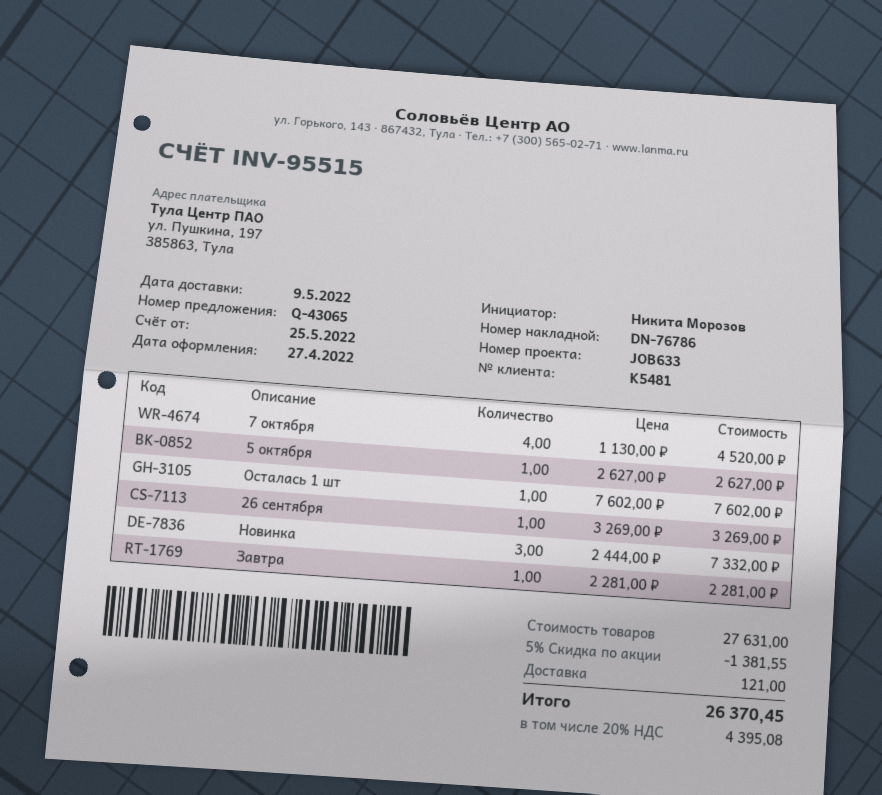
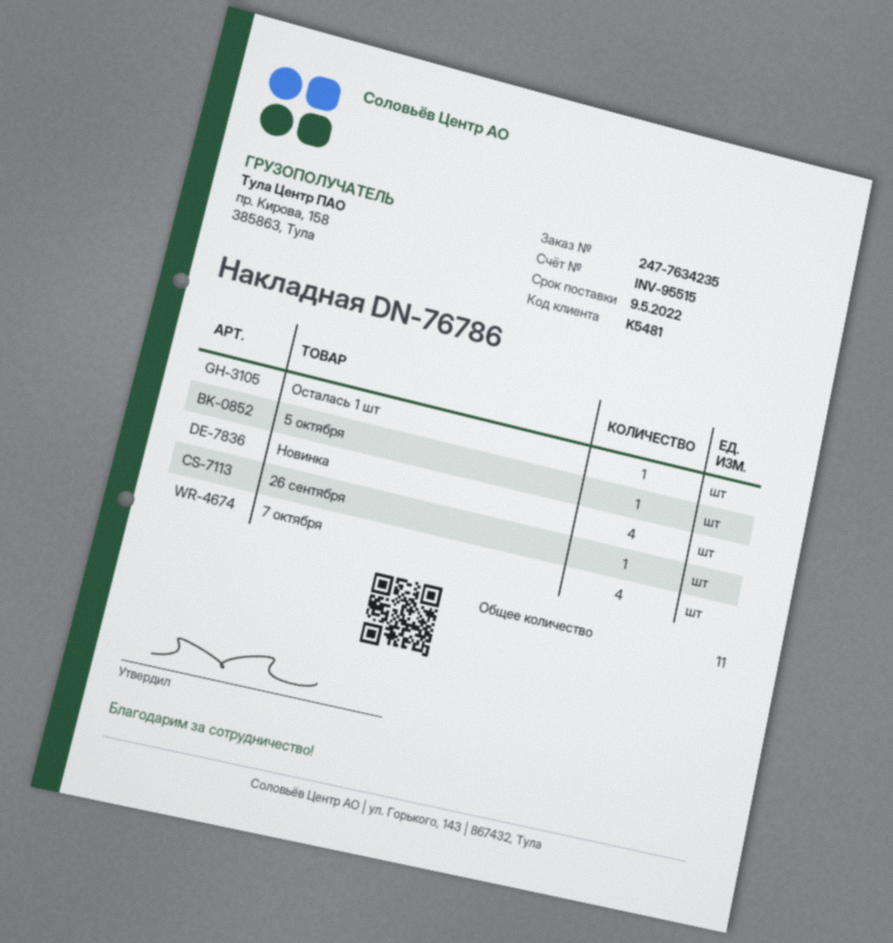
Новинка: 3 -> 4
Завтра: 1 -> none

